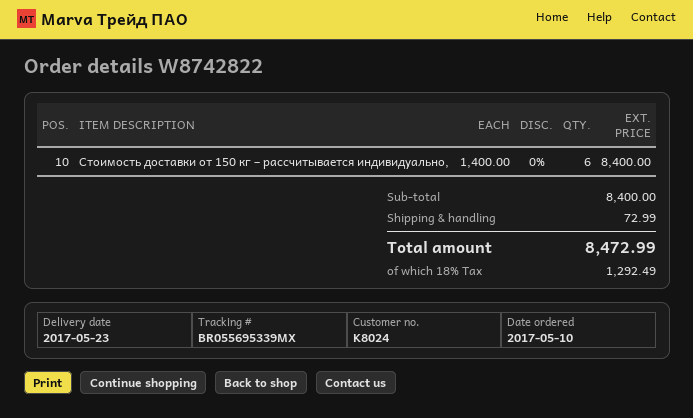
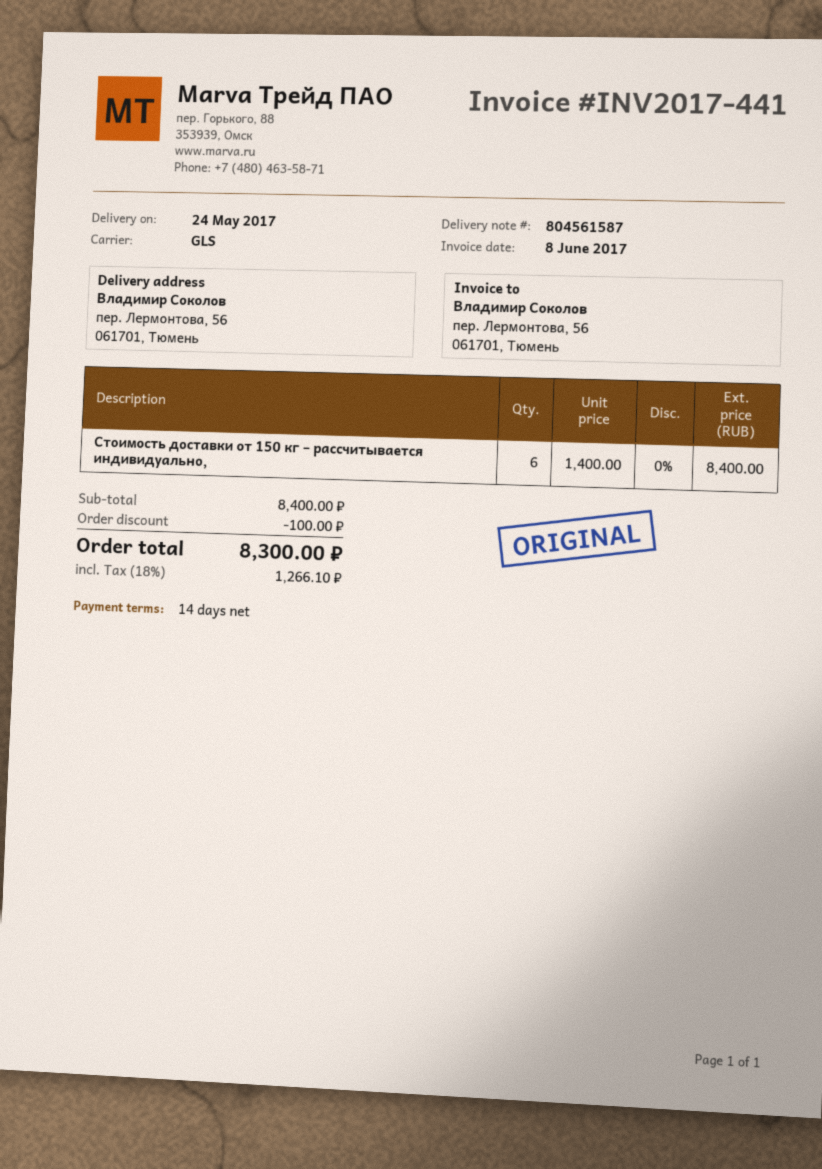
delivery date: 2017-05-23 -> 2017-05-24
discount: none -> 100.00
shipping: 72.99 -> none
tax: 18% = 1292.49 -> 18% = 1266.10
total: 8472.99 -> 8300.00

